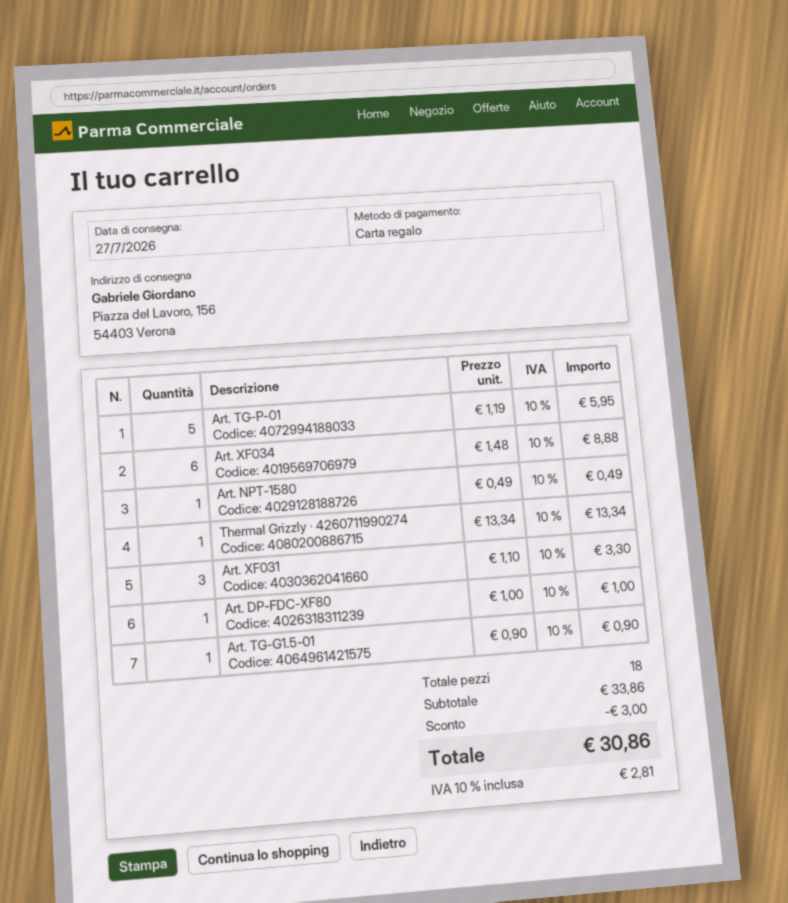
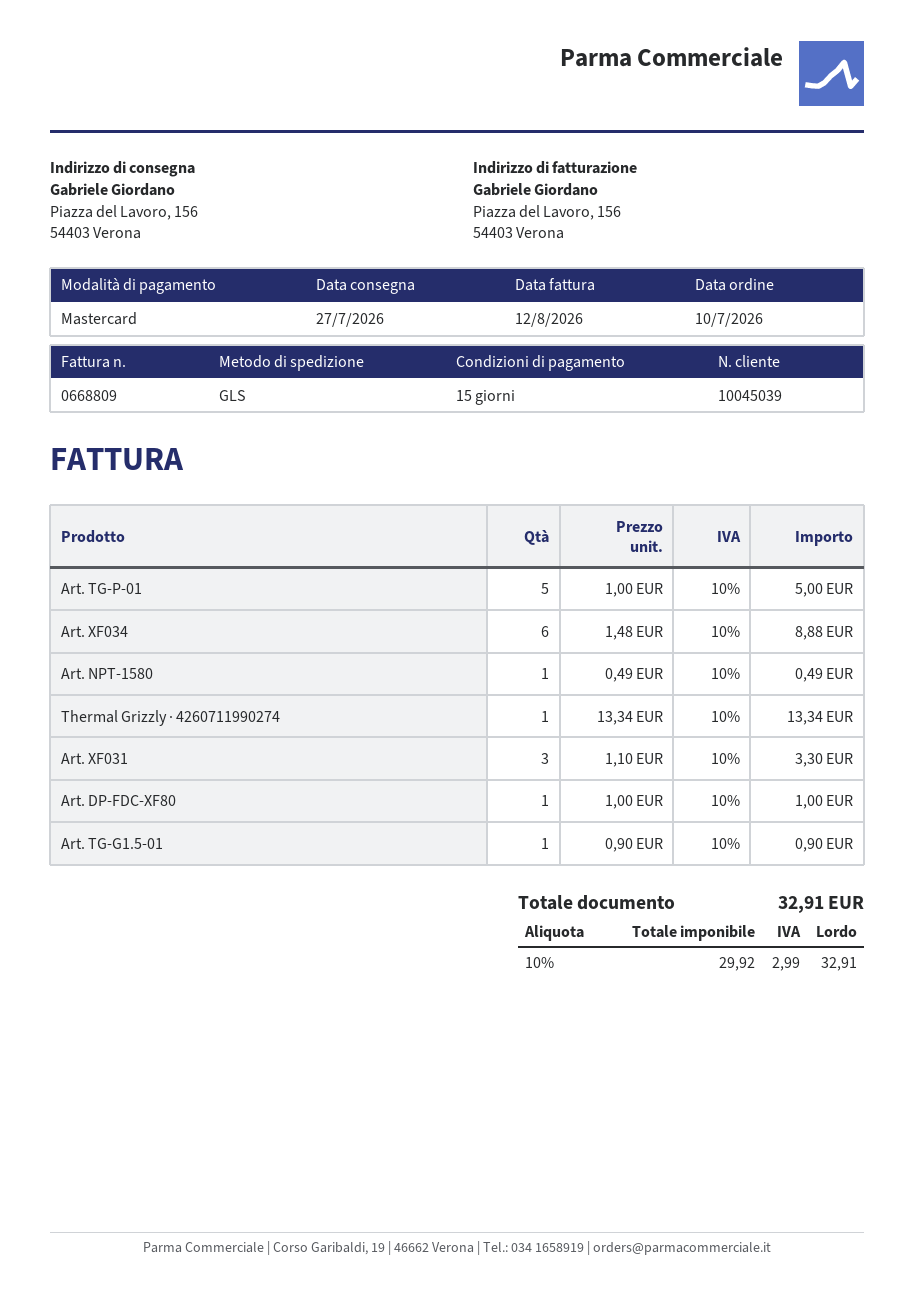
payment method: gift card -> Mastercard
Art. TG-P-01: 5 x 1.19 = 5.95 -> 5 x 1.00 = 5.00
discount: 3.00 -> none
tax: 10% = 2.81 -> 10% = 2.99
total: 30.86 -> 32.91

